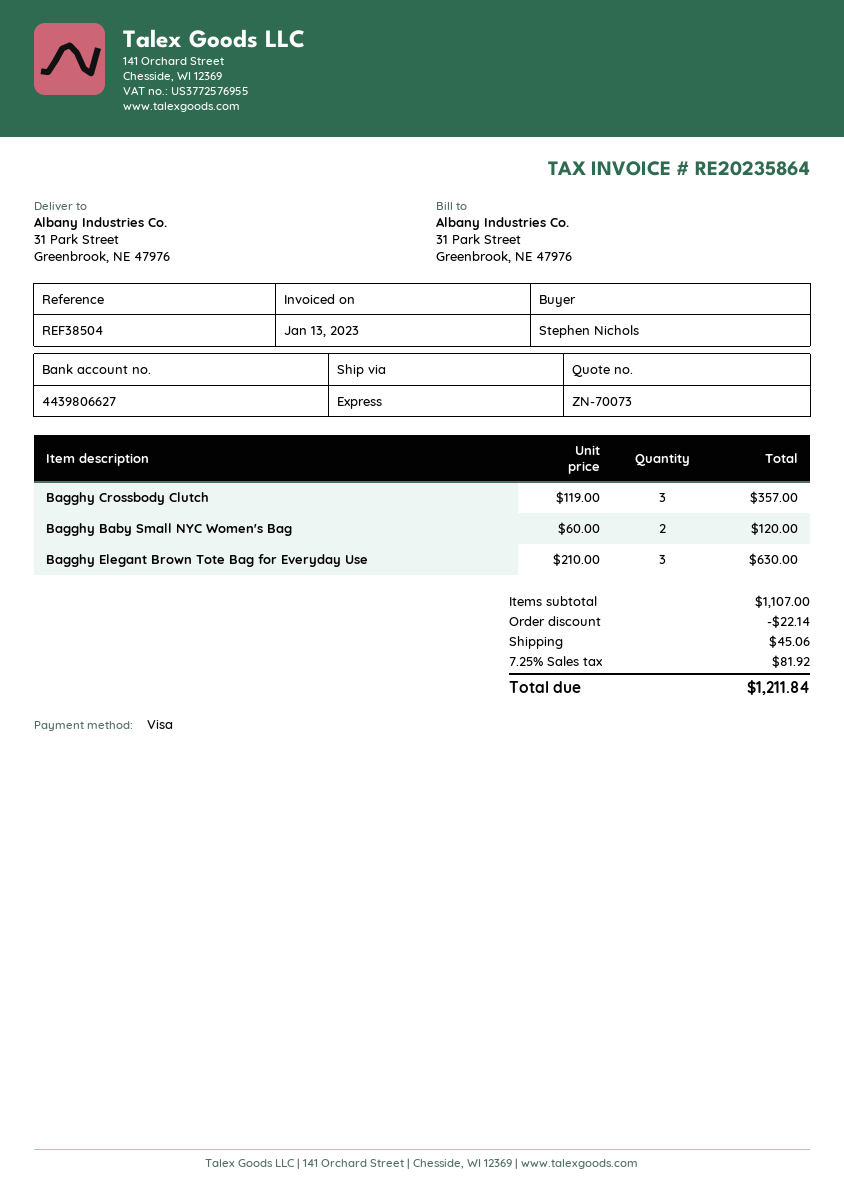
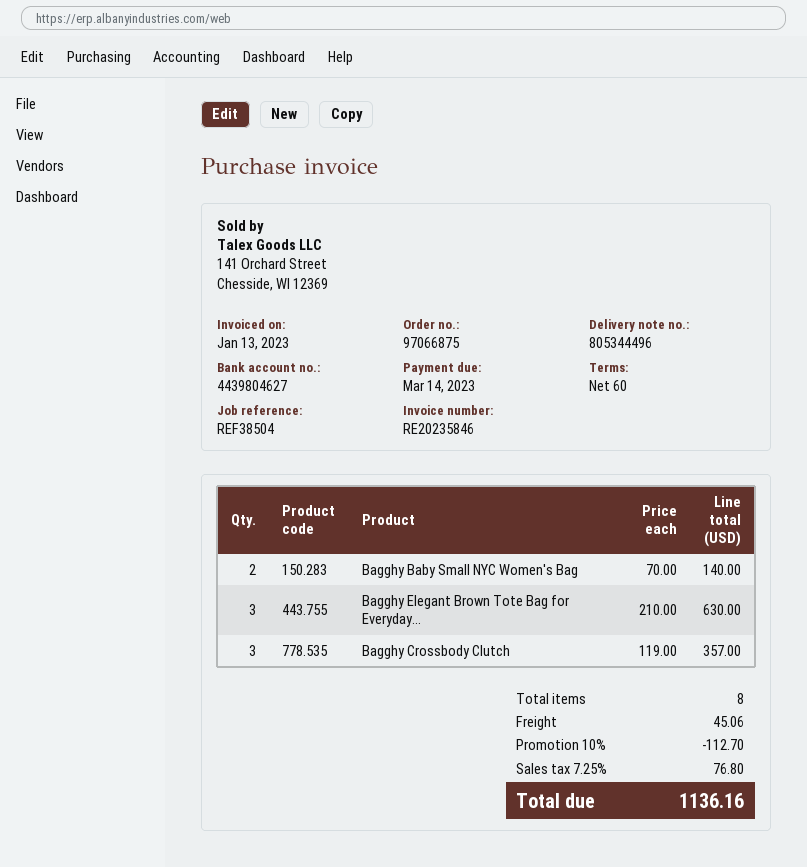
invoice number: RE20235864 -> RE20235846
bank account: 4439806627 -> 4439804627
Bagghy Baby Small NYC Women's Bag: 2 x 60.00 = 120.00 -> 2 x 70.00 = 140.00
discount: 22.14 -> 112.70
tax: 7.25% = 81.92 -> 7.25% = 76.80
total: 1211.84 -> 1136.16

